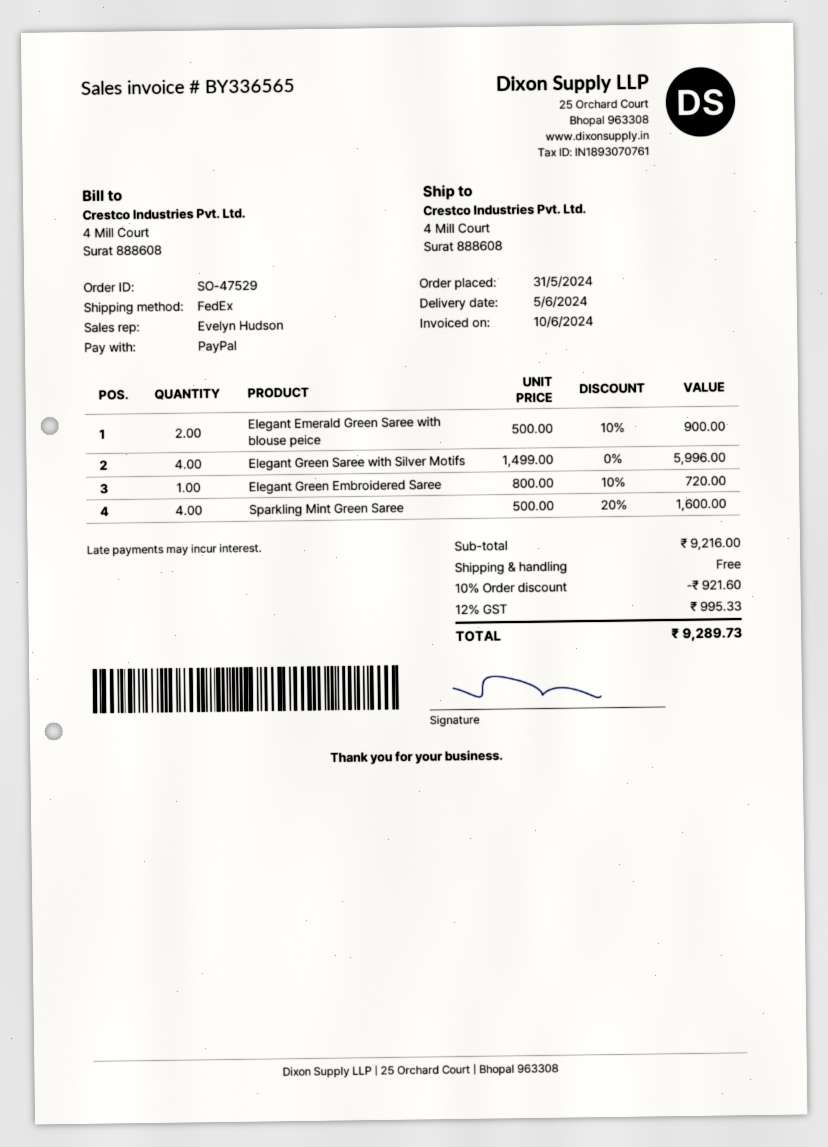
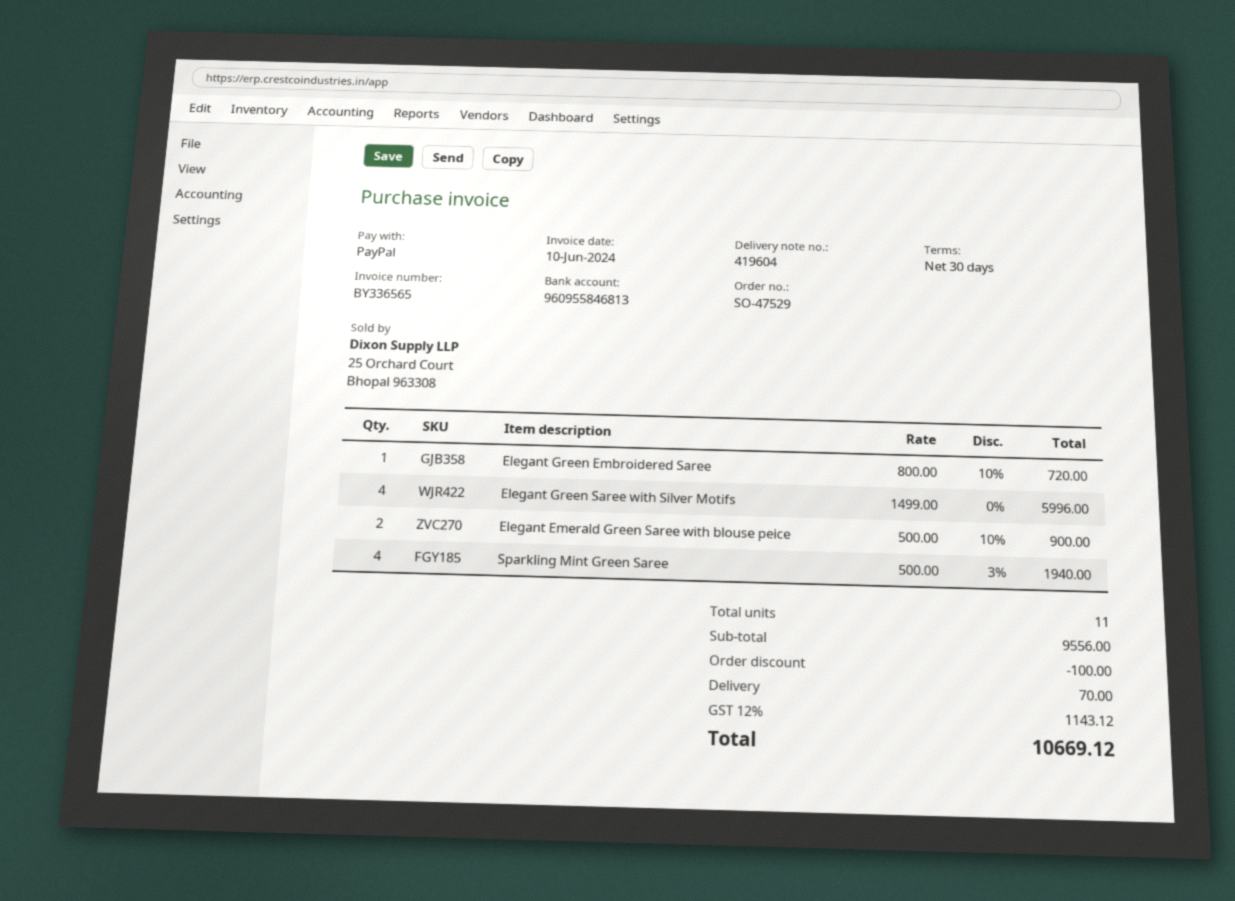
Sparkling Mint Green Saree: 4 x 500.00 - 20% = 1600.00 -> 4 x 500.00 - 3% = 1940.00
subtotal: 9216.00 -> 9556.00
discount: 921.60 -> 100.00
shipping: 0.00 -> 70.00
tax: 12% = 995.33 -> 12% = 1143.12
total: 9289.73 -> 10669.12

